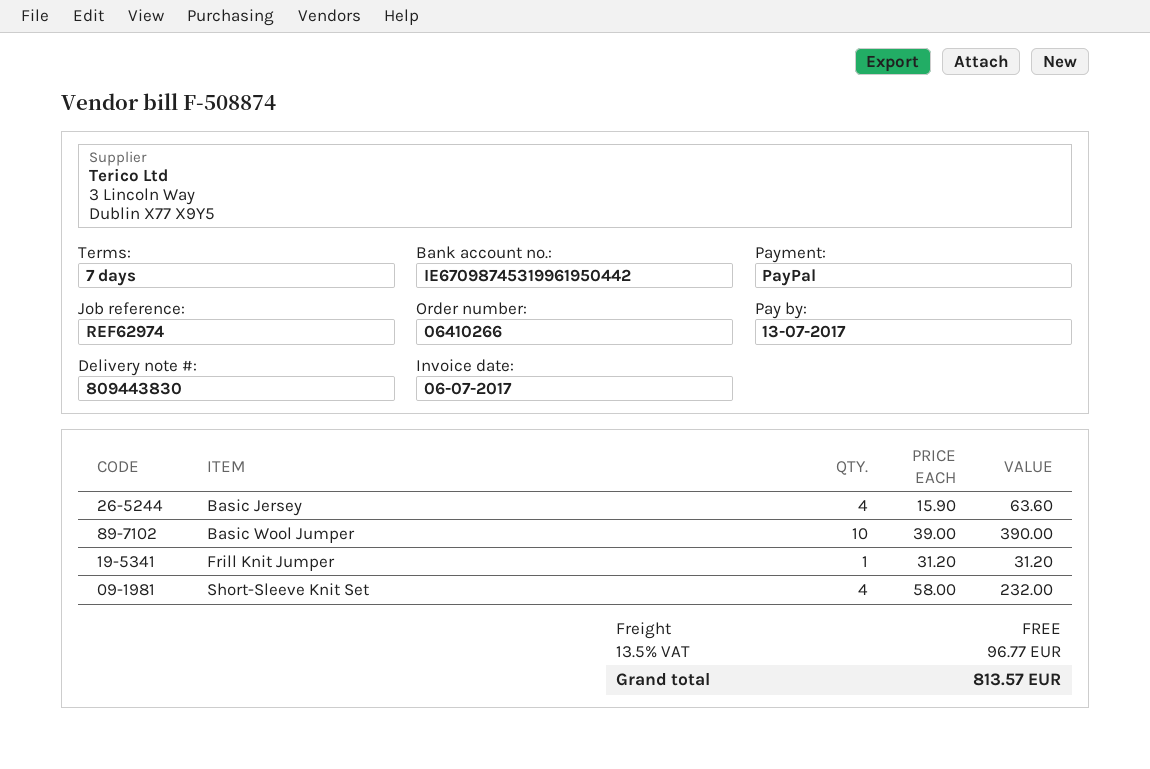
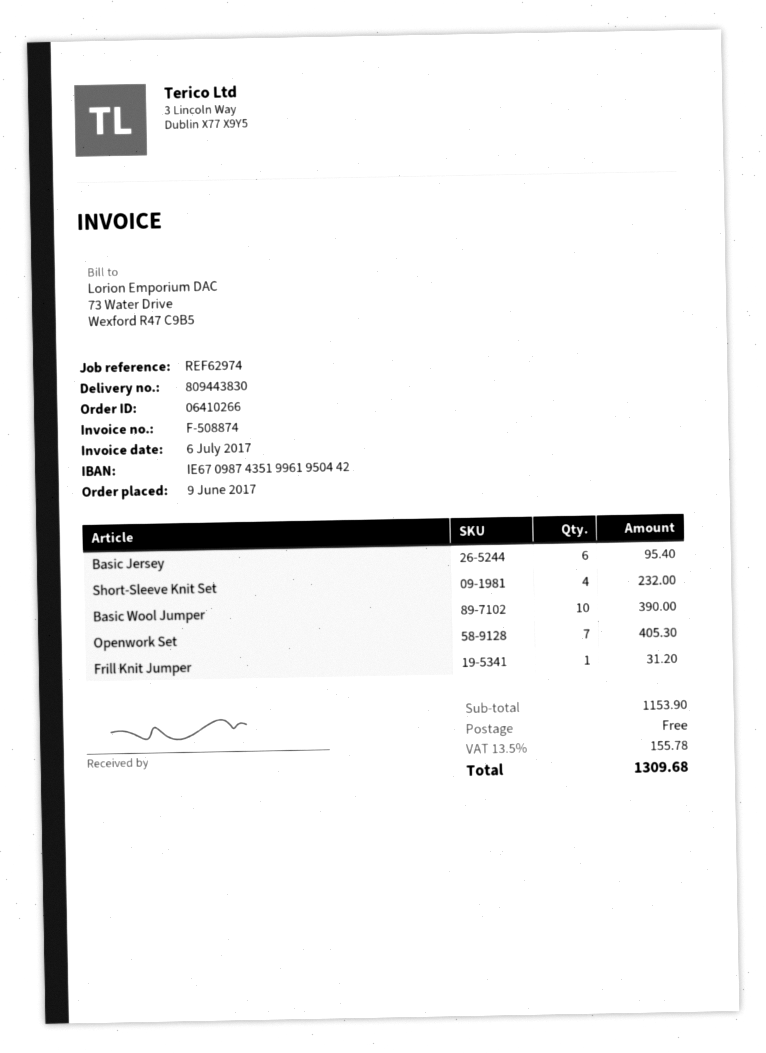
bank account: IE67098745319961950442 -> IE67098743519961950442
Basic Jersey: 4 for 63.60 -> 6 for 95.40
Openwork Set: none -> 7 for 405.30
tax: 13.5% = 96.77 -> 13.5% = 155.78
total: 813.57 -> 1309.68

